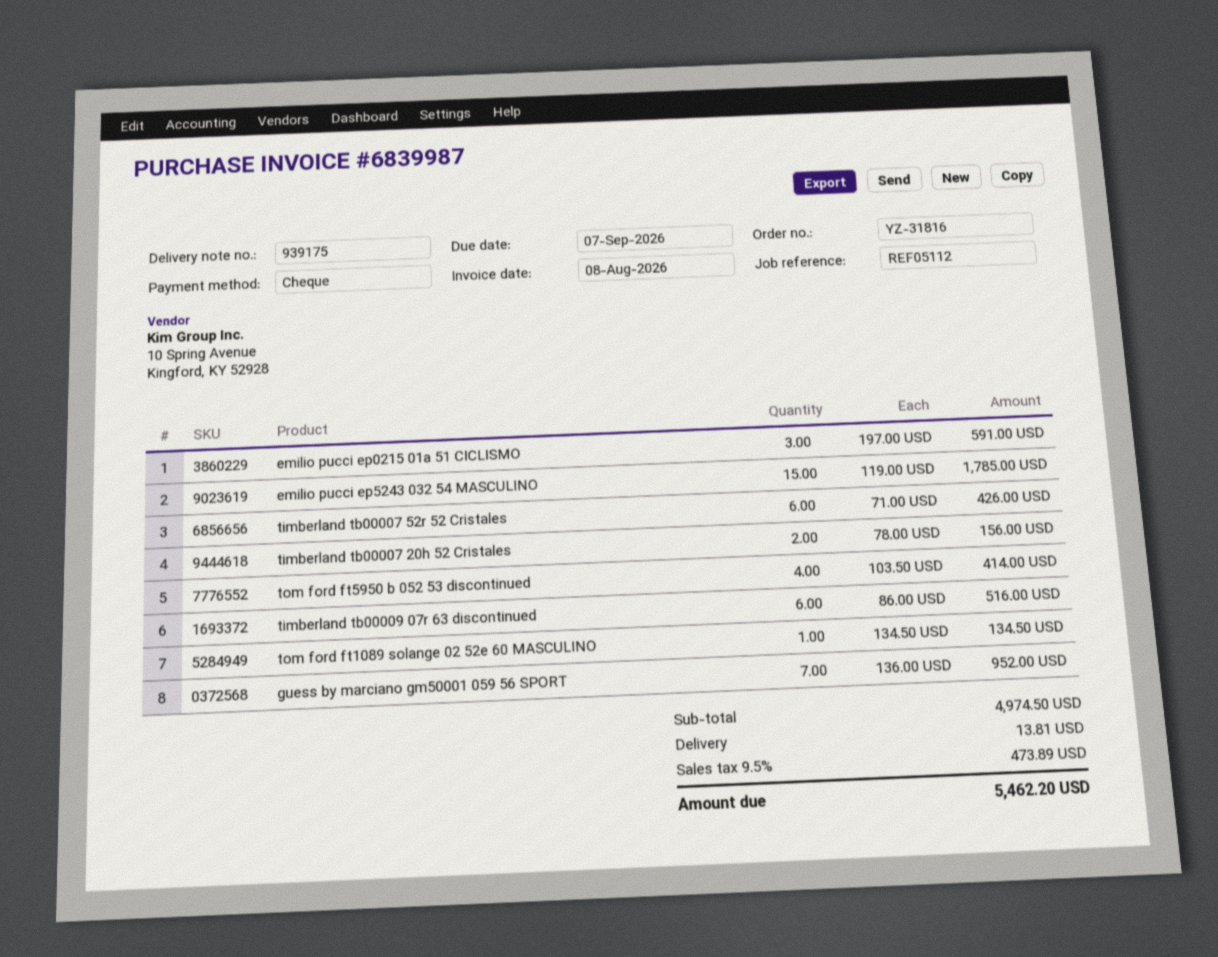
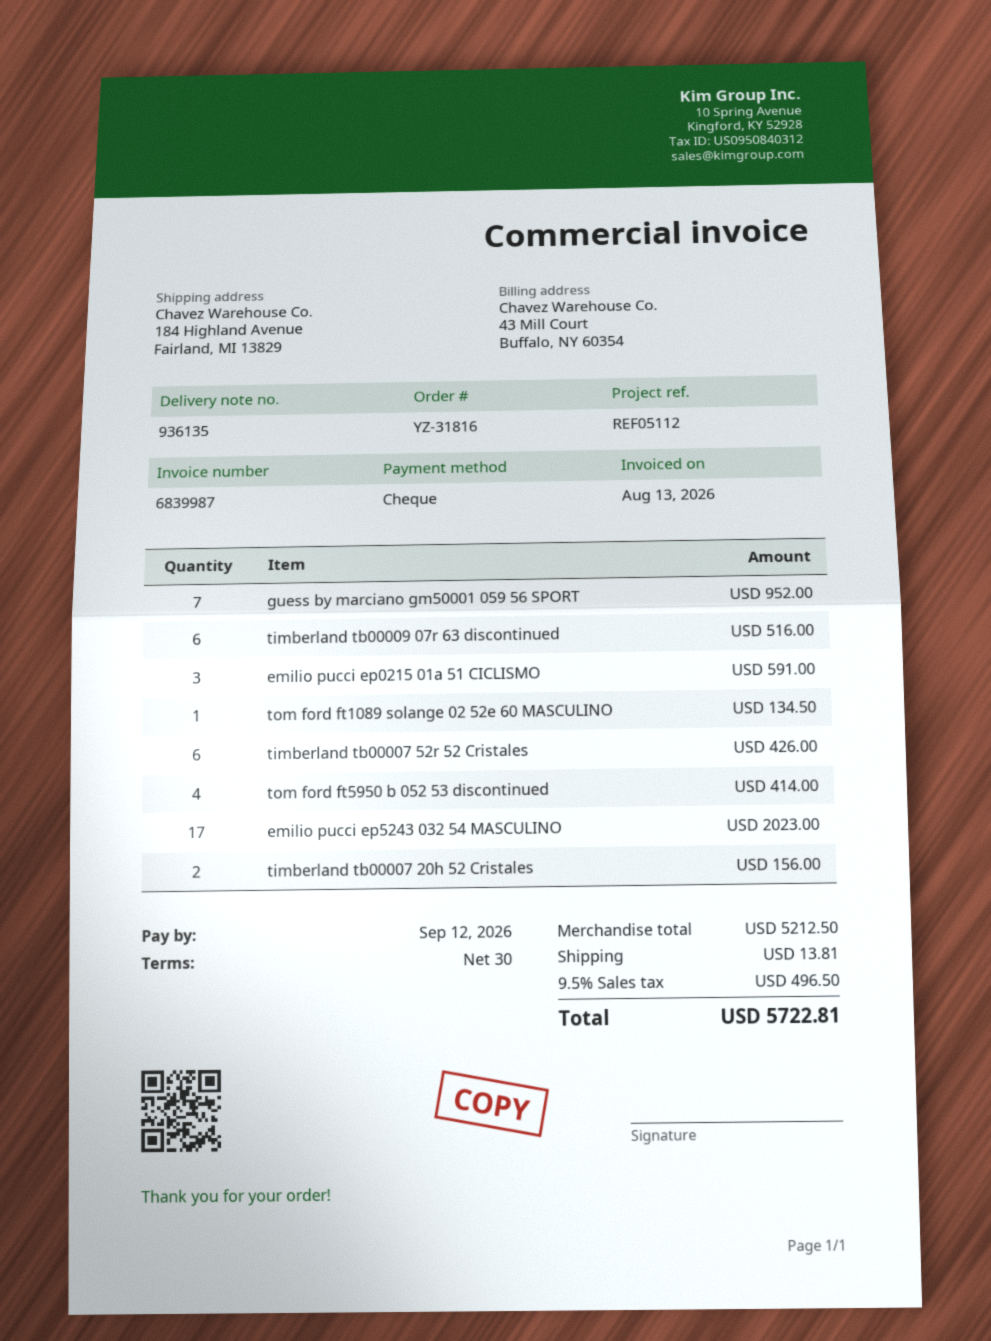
delivery note number: 939175 -> 936135
invoice date: 2026-08-08 -> 2026-08-13
due date: 2026-09-07 -> 2026-09-12
emilio pucci ep5243 032 54 MASCULINO: 15 for 1785.00 -> 17 for 2023.00
subtotal: 4974.50 -> 5212.50
tax: 9.5% = 473.89 -> 9.5% = 496.50
total: 5462.20 -> 5722.81

